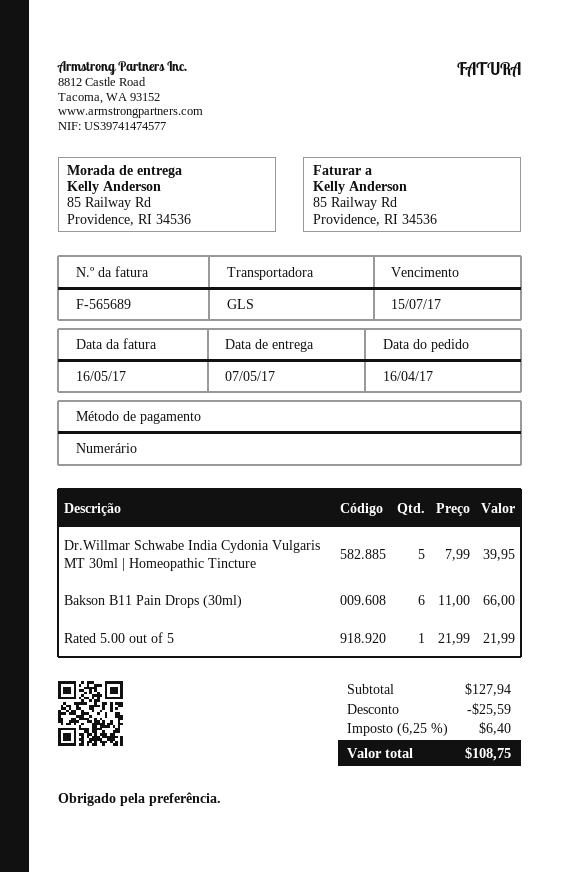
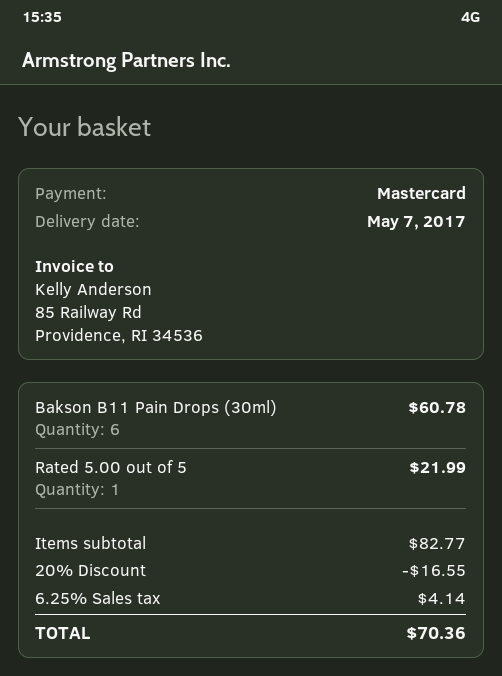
payment method: cash -> Mastercard
Dr.Willmar Schwabe India Cydonia Vulgaris MT 30ml | Homeopathic Tincture: 5 for 39.95 -> none
Bakson B11 Pain Drops (30ml): 6 for 66.00 -> 6 for 60.78
subtotal: 127.94 -> 82.77
discount: 25.59 -> 16.55
tax: 6.25% = 6.40 -> 6.25% = 4.14
total: 108.75 -> 70.36

